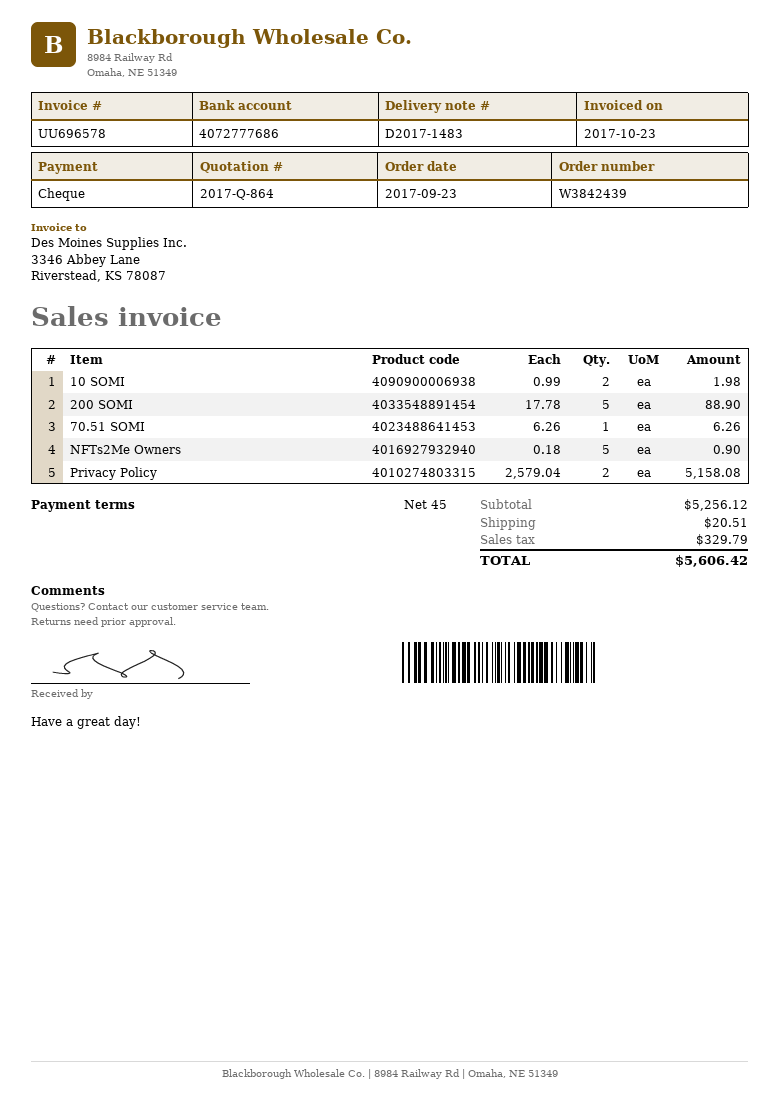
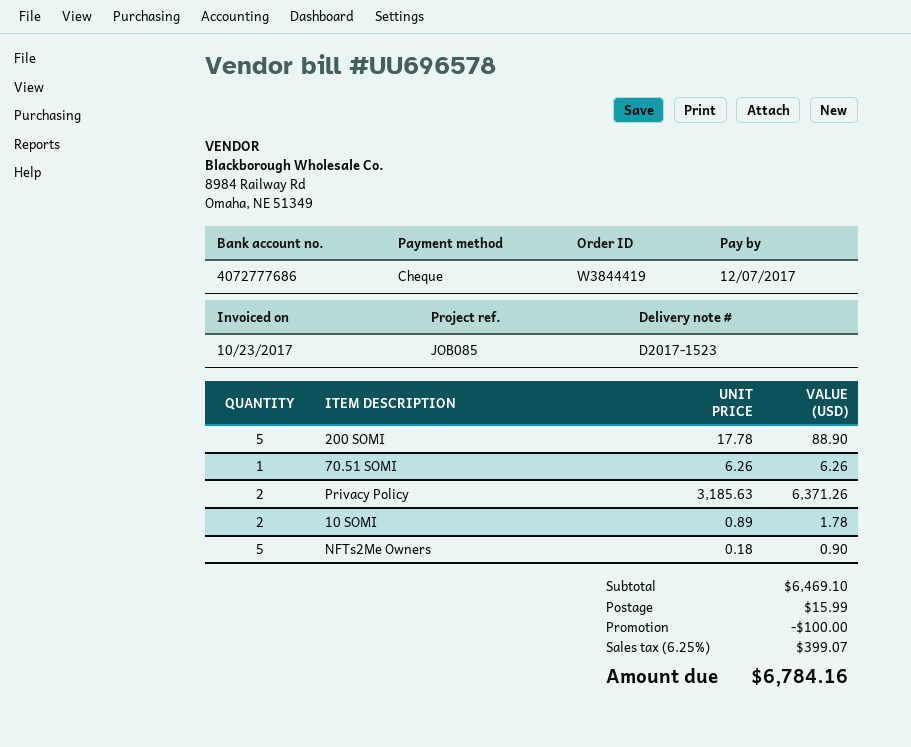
order number: W3842439 -> W3844419
delivery note number: D2017-1483 -> D2017-1523
10 SOMI: 2 x 0.99 = 1.98 -> 2 x 0.89 = 1.78
Privacy Policy: 2 x 2579.04 = 5158.08 -> 2 x 3185.63 = 6371.26
subtotal: 5256.12 -> 6469.10
discount: none -> 100.00
shipping: 20.51 -> 15.99
tax: 329.79 -> 399.07
total: 5606.42 -> 6784.16

